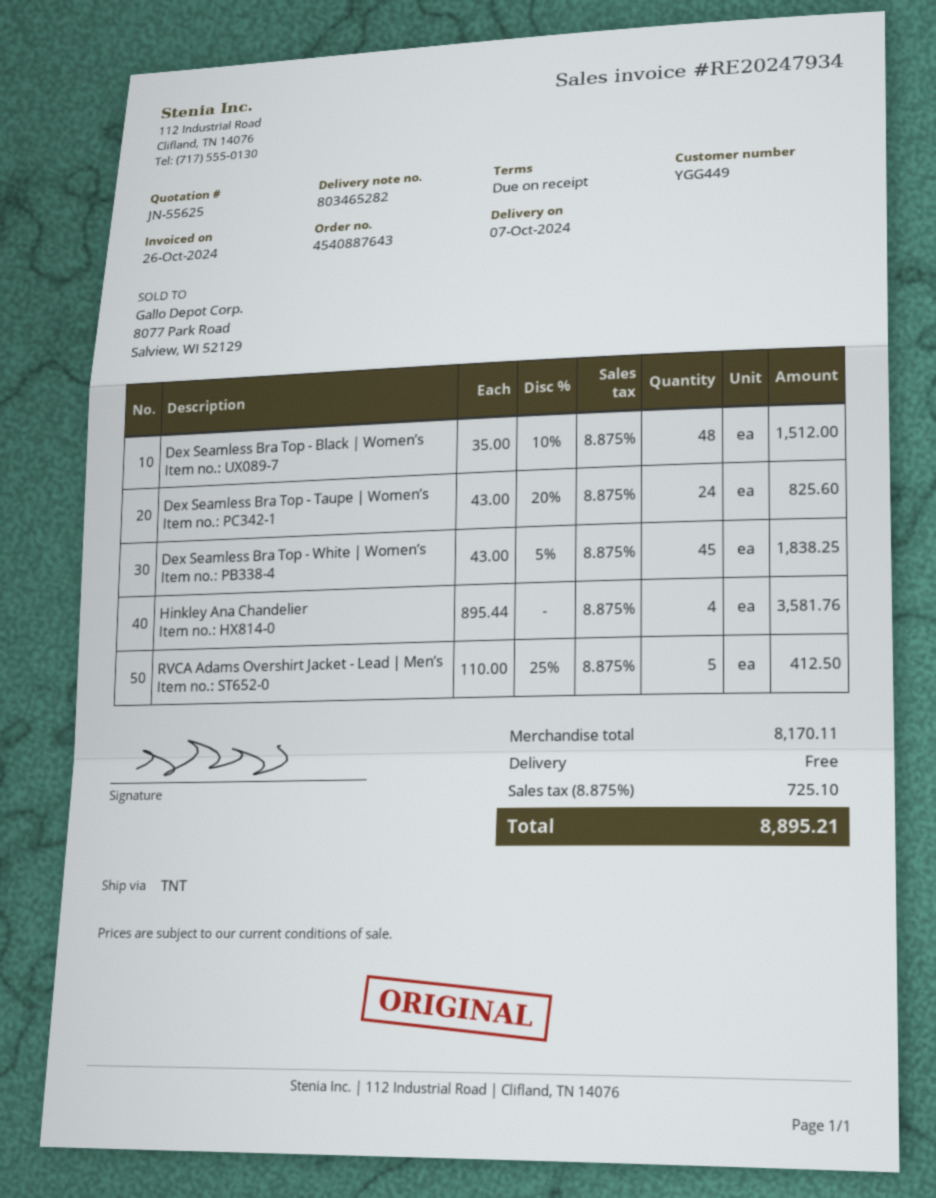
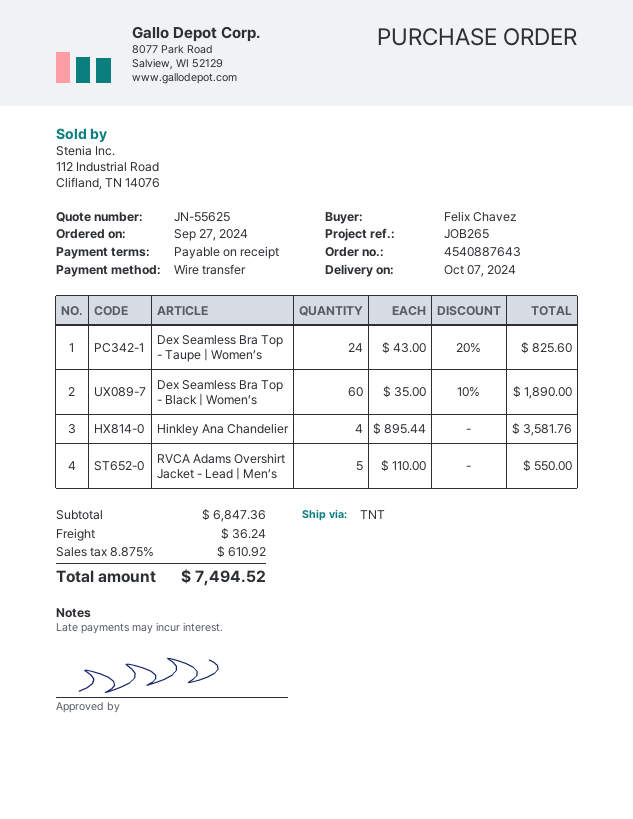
Dex Seamless Bra Top - Black | Women’s: 48 x 35.00 - 10% = 1512.00 -> 60 x 35.00 - 10% = 1890.00
Dex Seamless Bra Top - White | Women’s: 45 x 43.00 - 5% = 1838.25 -> none
RVCA Adams Overshirt Jacket - Lead | Men’s: 5 x 110.00 - 25% = 412.50 -> 5 x 110.00 = 550.00
subtotal: 8170.11 -> 6847.36
shipping: 0.00 -> 36.24
tax: 8.875% = 725.10 -> 8.875% = 610.92
total: 8895.21 -> 7494.52

